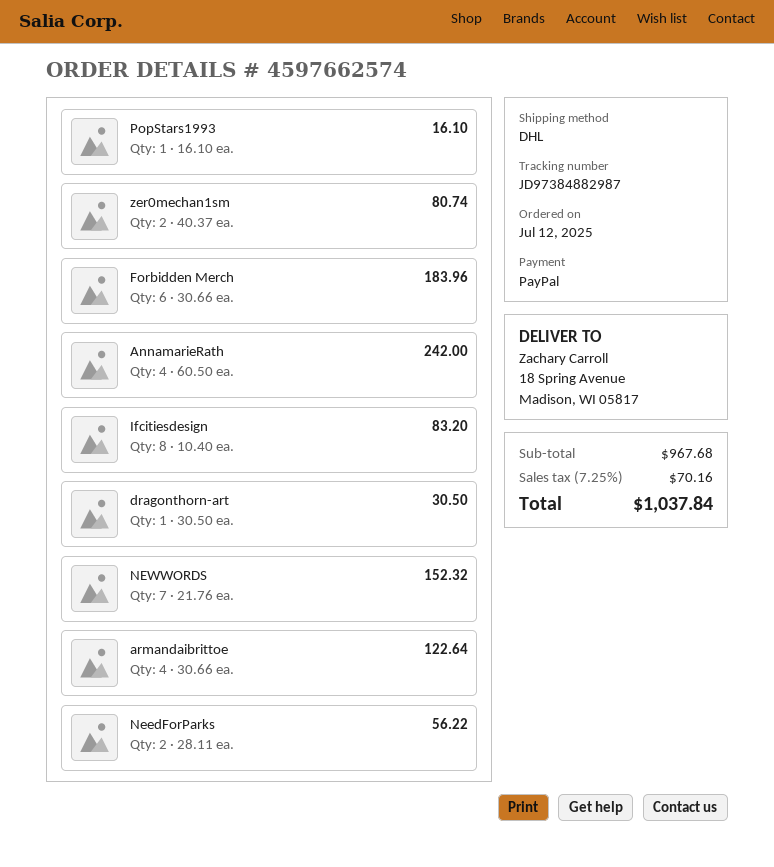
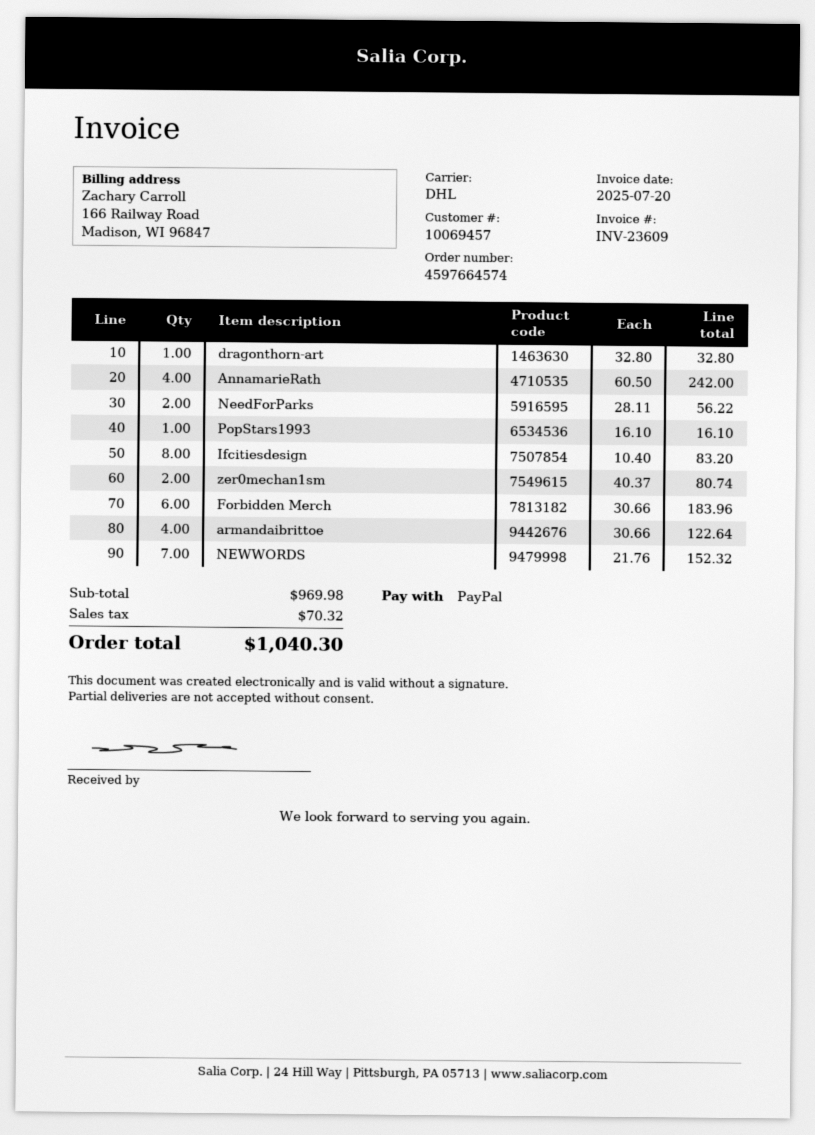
order number: 4597662574 -> 4597664574
dragonthorn-art: 1 x 30.50 = 30.50 -> 1 x 32.80 = 32.80
subtotal: 967.68 -> 969.98
tax: 70.16 -> 70.32
total: 1037.84 -> 1040.30

